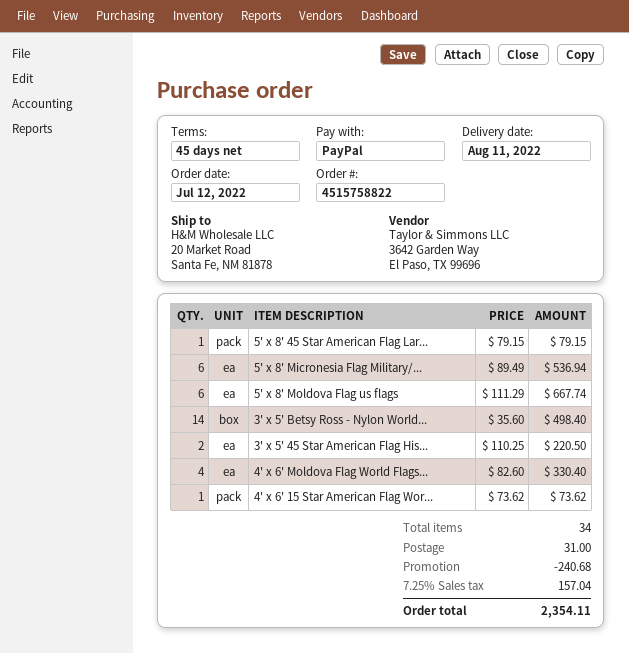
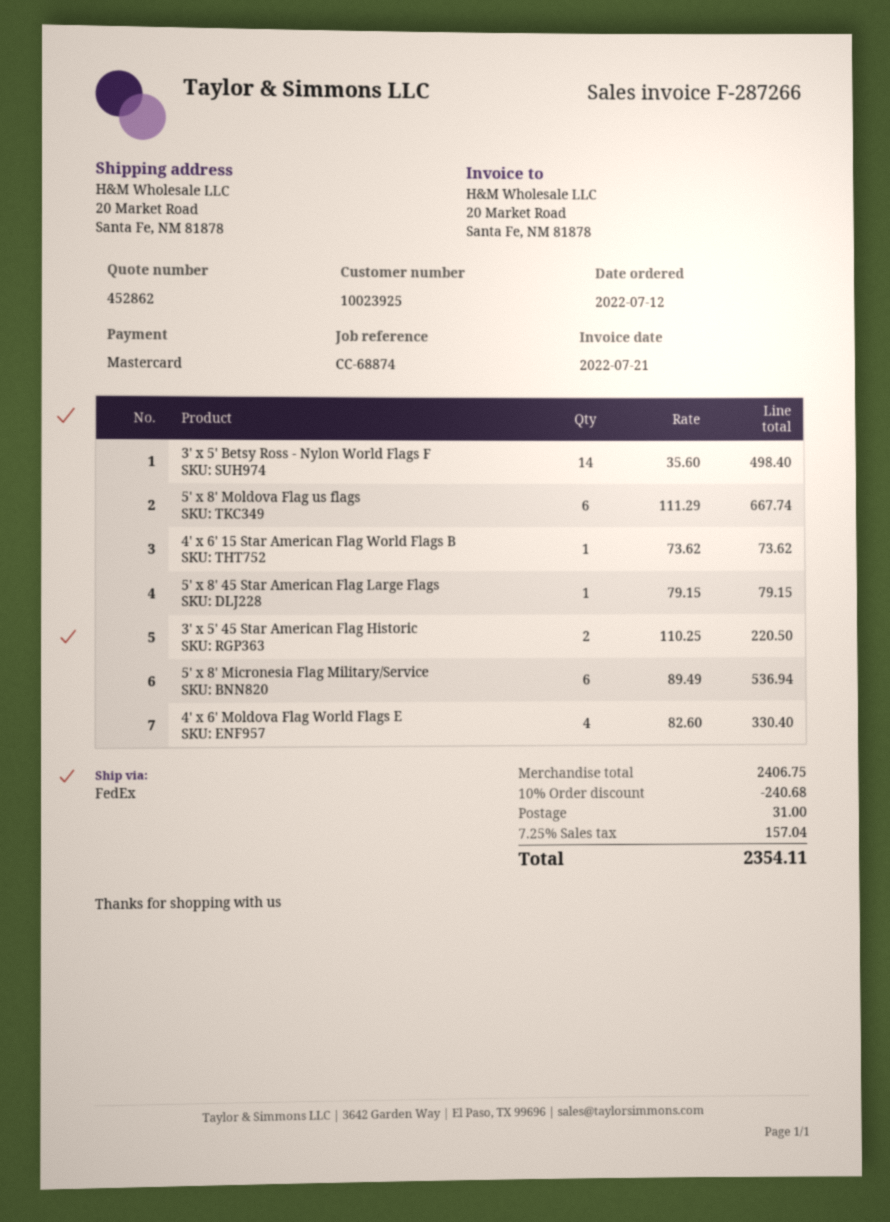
payment method: PayPal -> Mastercard

